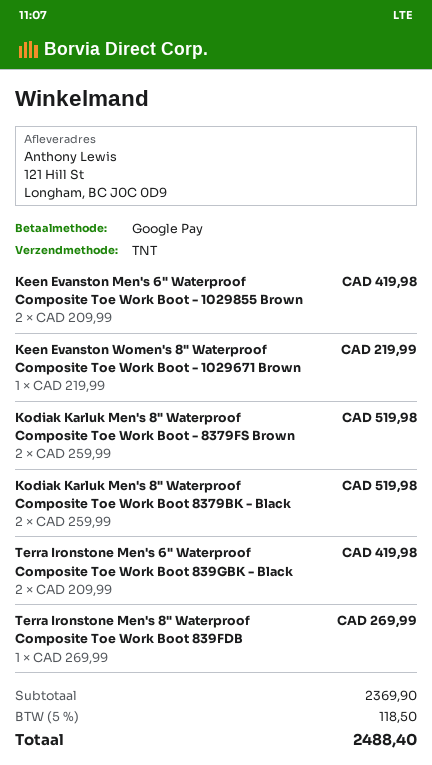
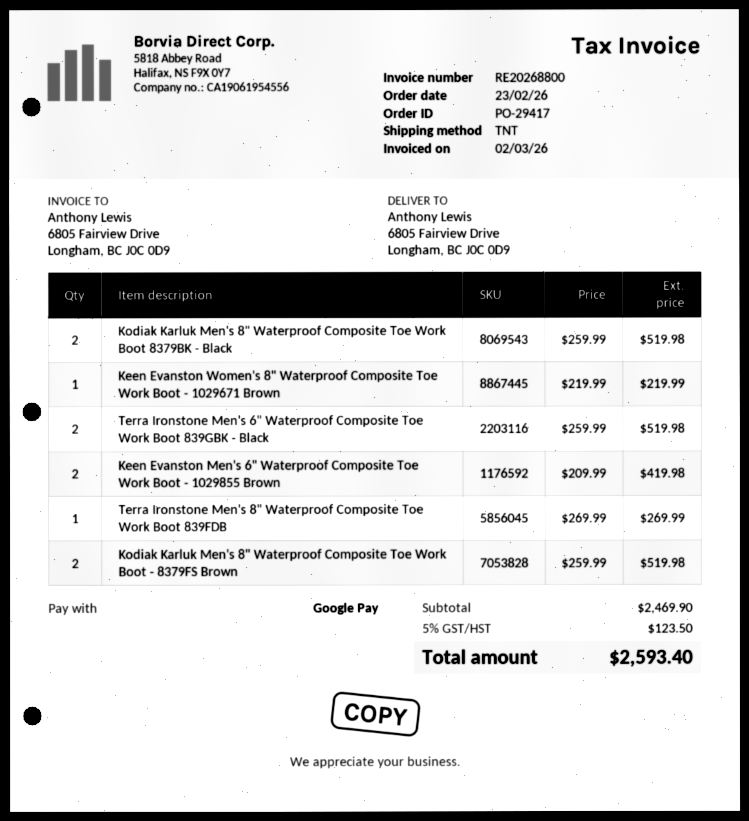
ship to: 121 Hill St, Longham, BC J0C 0D9 -> 6805 Fairview Drive, Longham, BC J0C 0D9
Terra Ironstone Men's 6" Waterproof Composite Toe Work Boot 839GBK - Black: 2 x 209.99 = 419.98 -> 2 x 259.99 = 519.98
subtotal: 2369.90 -> 2469.90
tax: 5% = 118.50 -> 5% = 123.50
total: 2488.40 -> 2593.40

